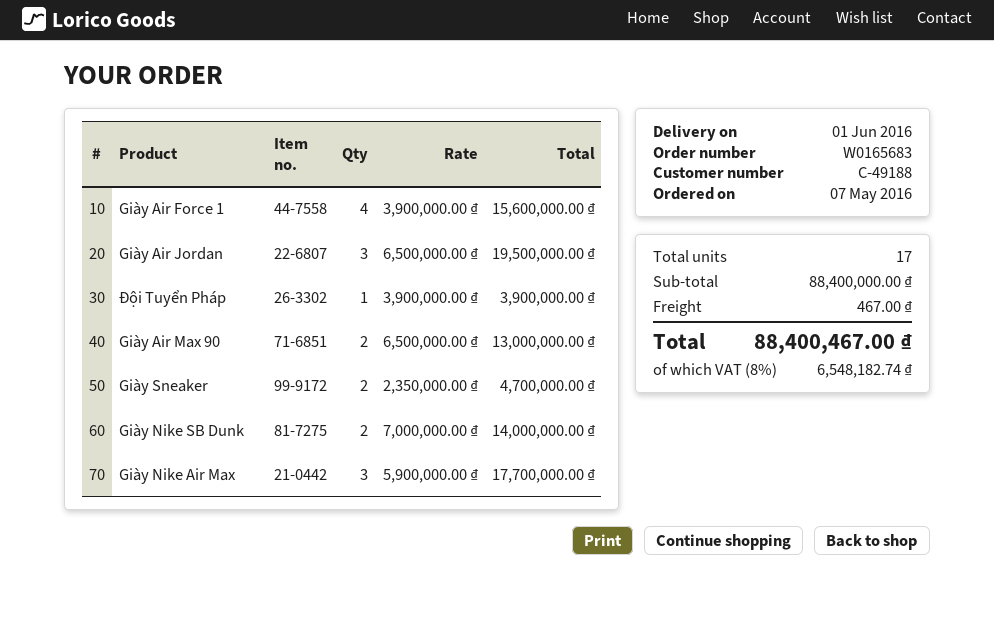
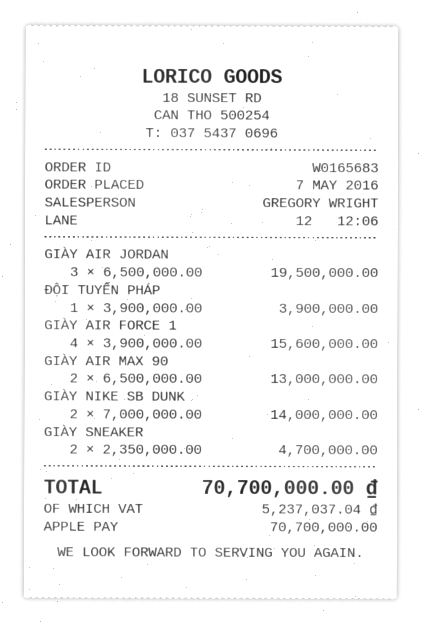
Giày Nike Air Max: 3 x 5900000.00 = 17700000.00 -> none
shipping: 467.00 -> none
tax: 6548182.74 -> 5237037.04
total: 88400467.00 -> 70700000.00

